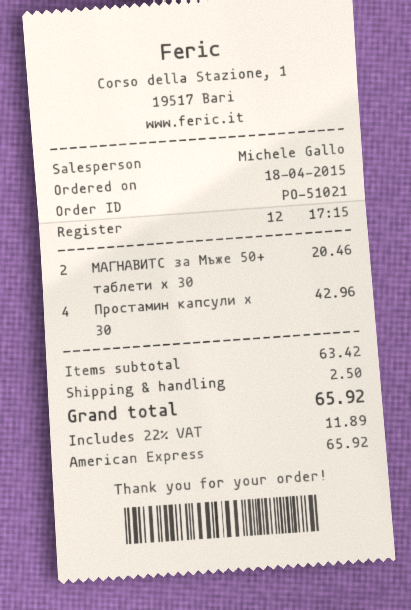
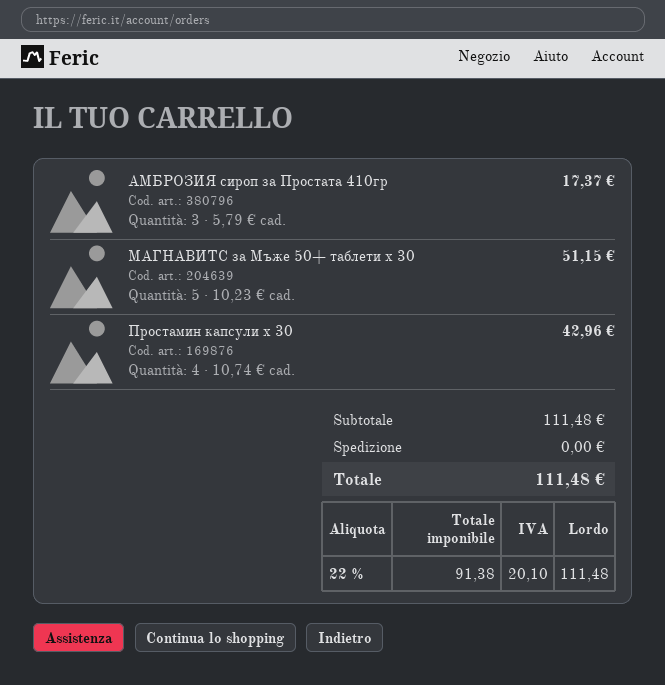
МАГНАВИТС за Мъже 50+ таблети х 30: 2 for 20.46 -> 5 for 51.15
АМБРОЗИЯ сироп за Простата 410гр: none -> 3 for 17.37
subtotal: 63.42 -> 111.48
shipping: 2.50 -> 0.00
tax: 22% = 11.89 -> 22% = 20.10
total: 65.92 -> 111.48

